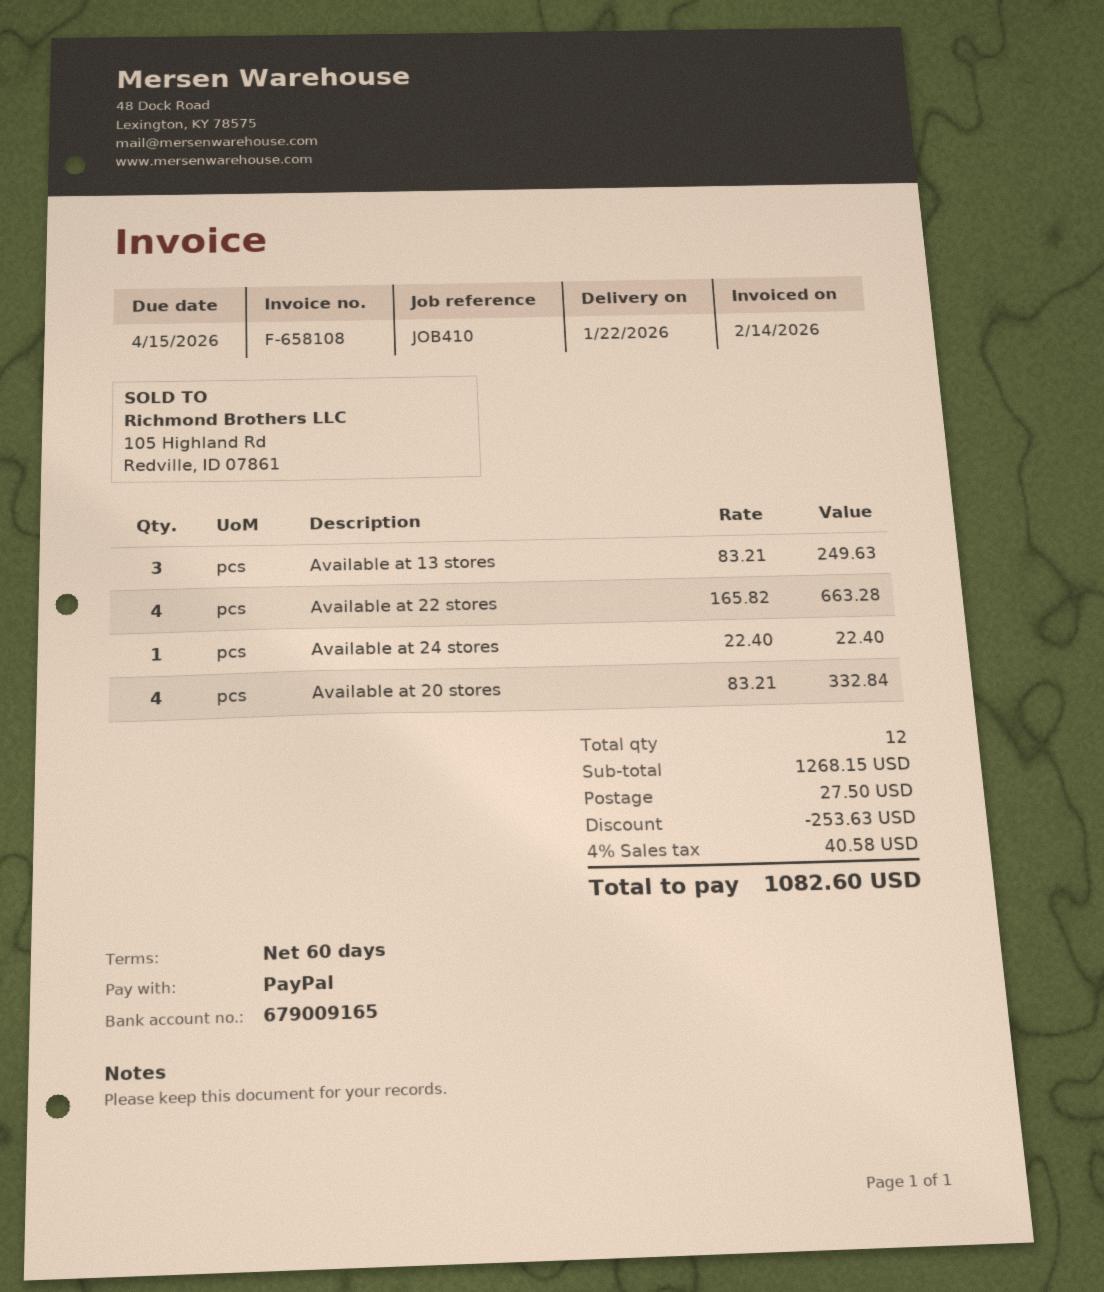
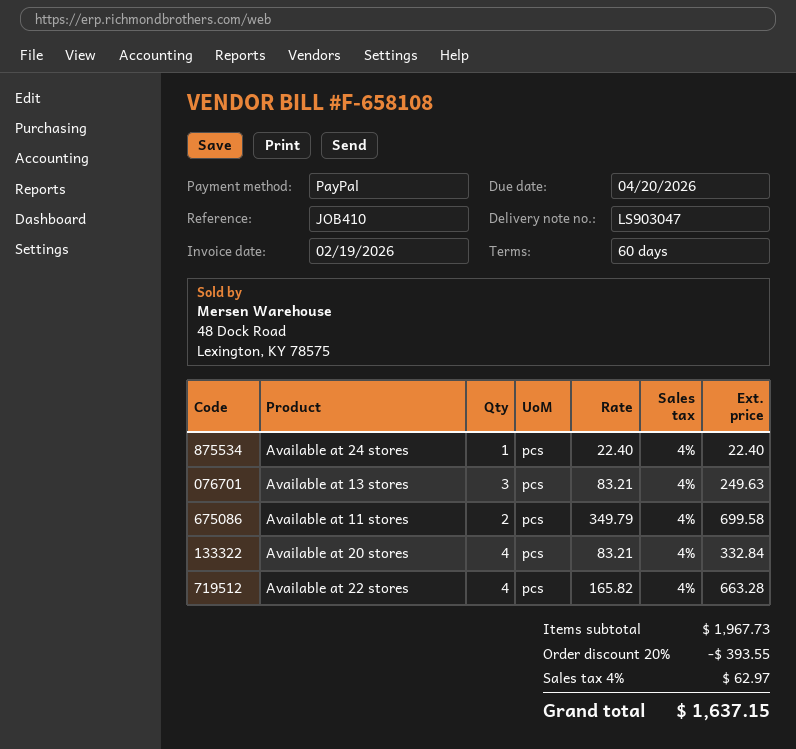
invoice date: 2026-02-14 -> 2026-02-19
due date: 2026-04-15 -> 2026-04-20
Available at 11 stores: none -> 2 x 349.79 = 699.58
subtotal: 1268.15 -> 1967.73
discount: 253.63 -> 393.55
shipping: 27.50 -> none
tax: 4% = 40.58 -> 4% = 62.97
total: 1082.60 -> 1637.15

